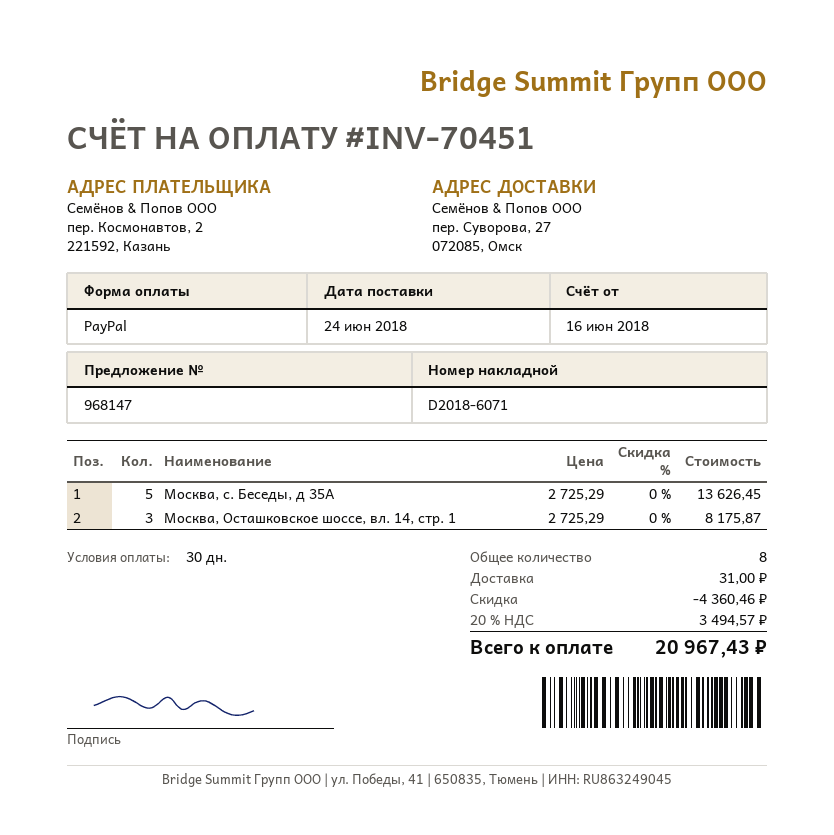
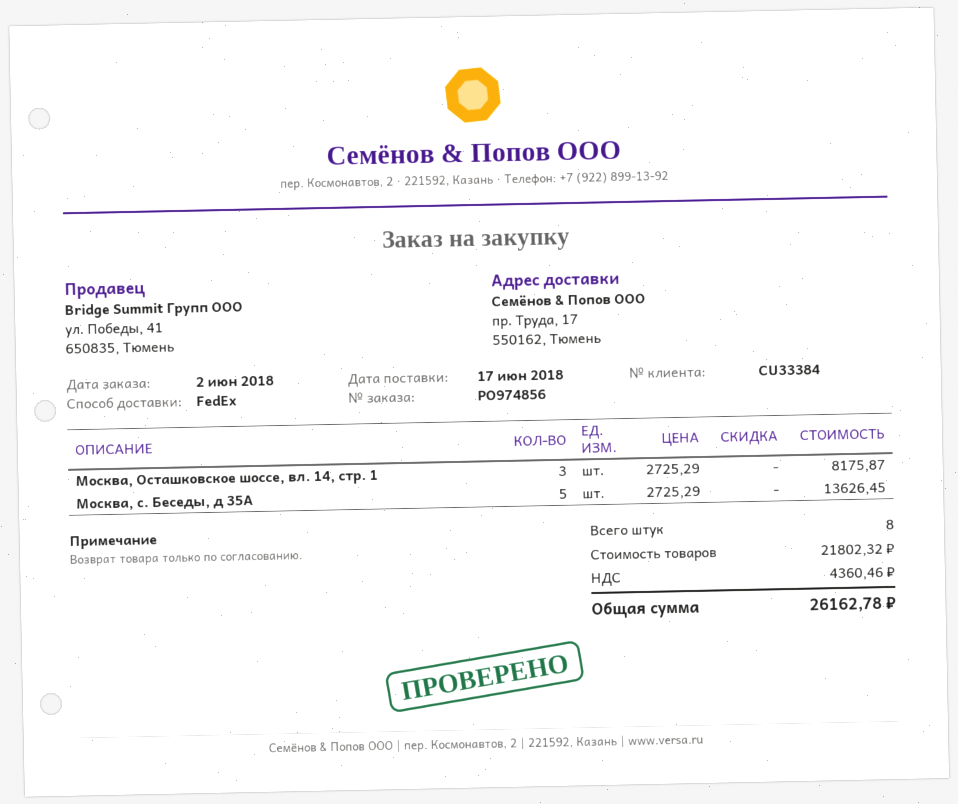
delivery date: 2018-06-24 -> 2018-06-17
ship to: пер. Суворова, 27, 072085, Омск -> пр. Труда, 17, 550162, Тюмень
discount: 4360.46 -> none
shipping: 31.00 -> none
tax: 3494.57 -> 4360.46
total: 20967.43 -> 26162.78

